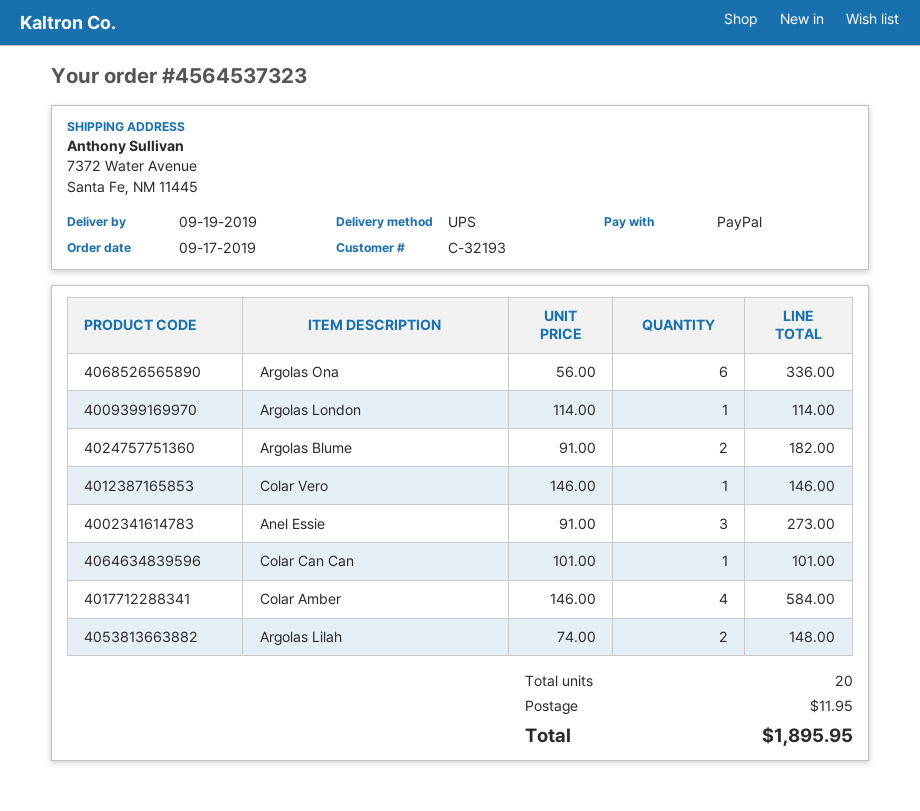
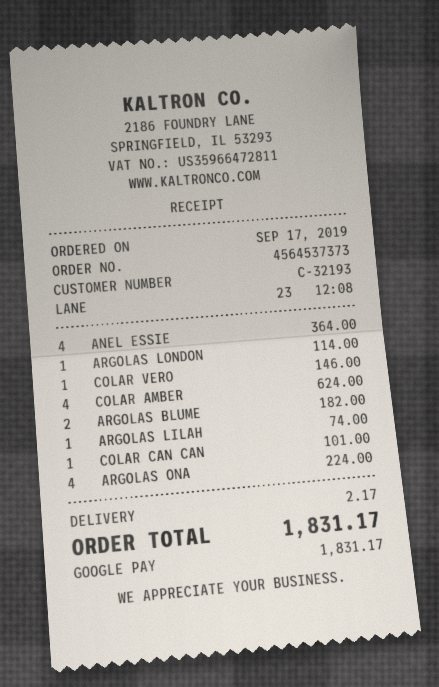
order number: 4564537323 -> 4564537373
payment method: PayPal -> Google Pay
Argolas Ona: 6 for 336.00 -> 4 for 224.00
Anel Essie: 3 for 273.00 -> 4 for 364.00
Colar Amber: 4 for 584.00 -> 4 for 624.00
Argolas Lilah: 2 for 148.00 -> 1 for 74.00
shipping: 11.95 -> 2.17
total: 1895.95 -> 1831.17

